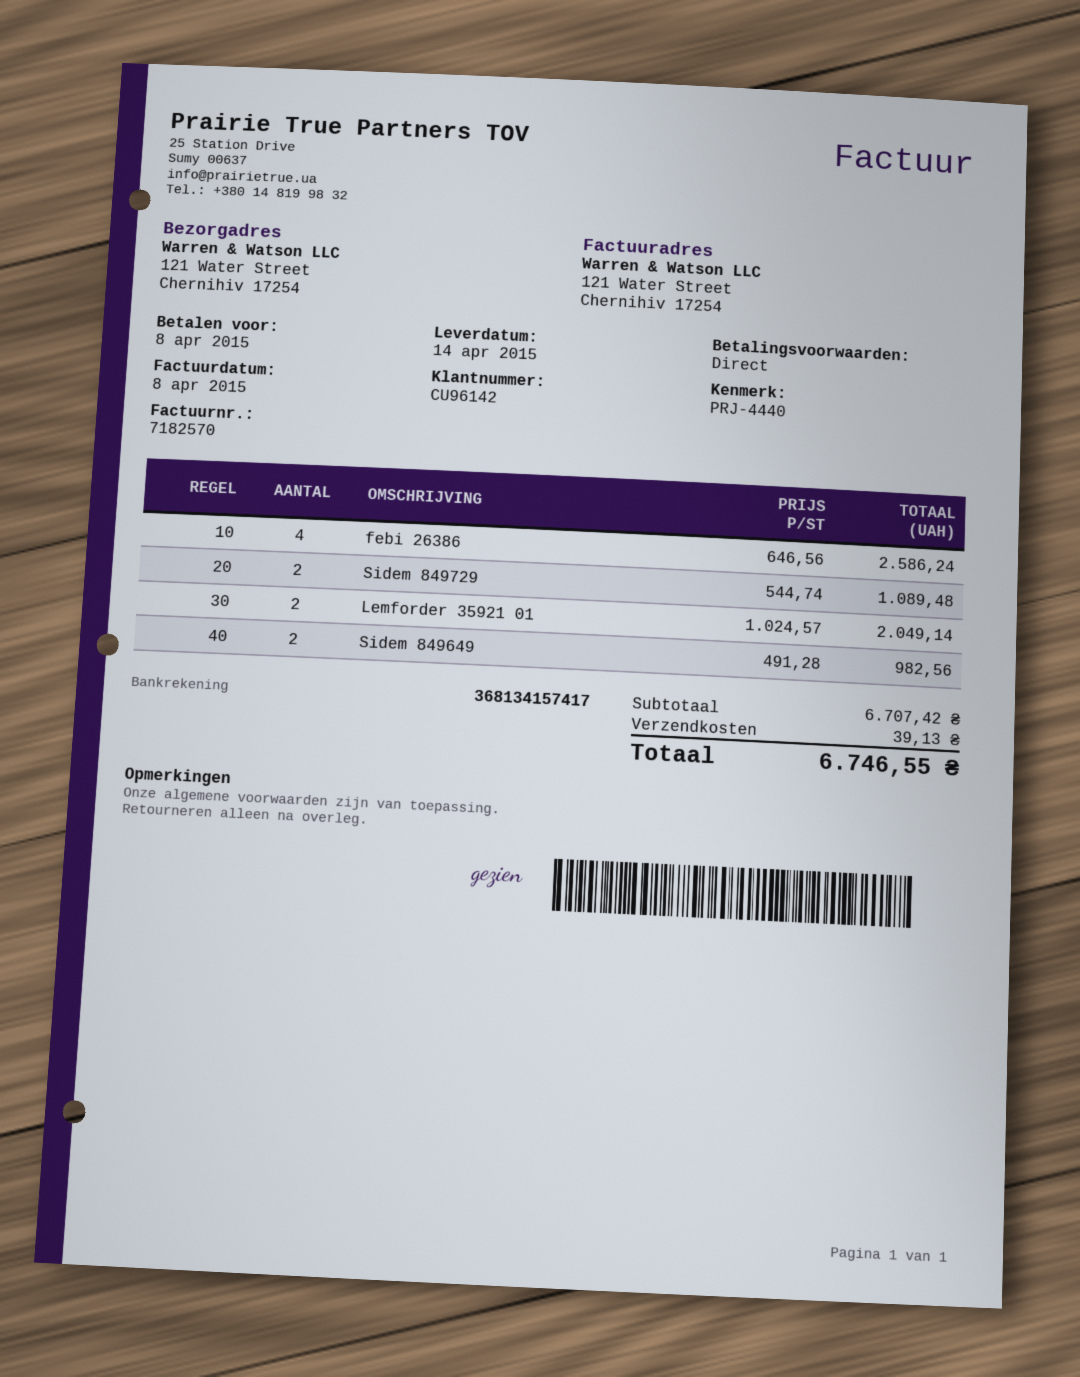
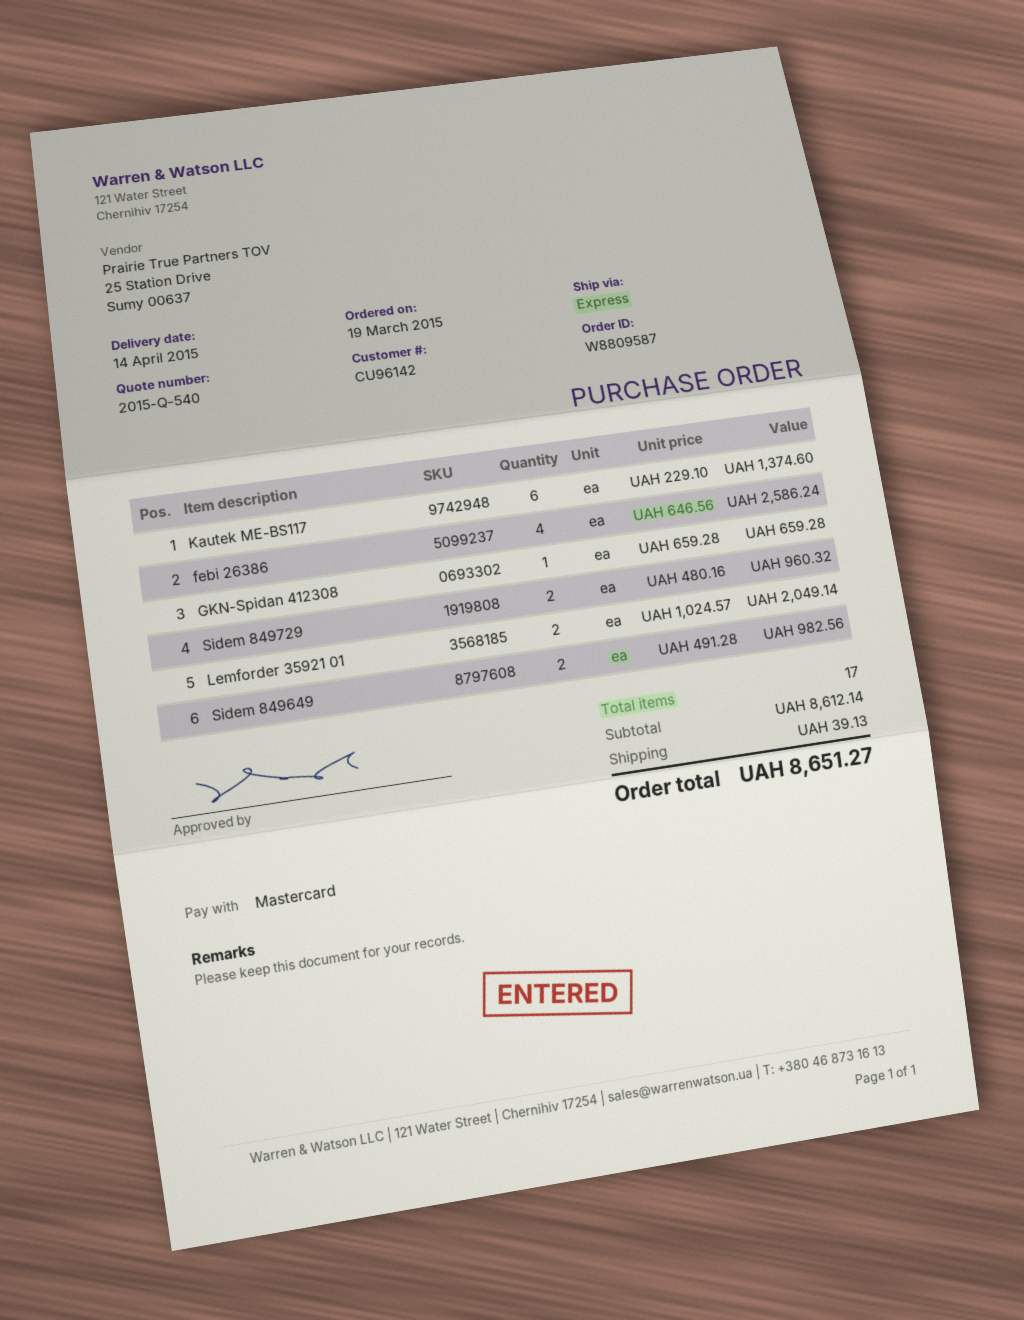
Sidem 849729: 2 x 544.74 = 1089.48 -> 2 x 480.16 = 960.32
Kautek ME-BS117: none -> 6 x 229.10 = 1374.60
GKN-Spidan 412308: none -> 1 x 659.28 = 659.28
subtotal: 6707.42 -> 8612.14
total: 6746.55 -> 8651.27

